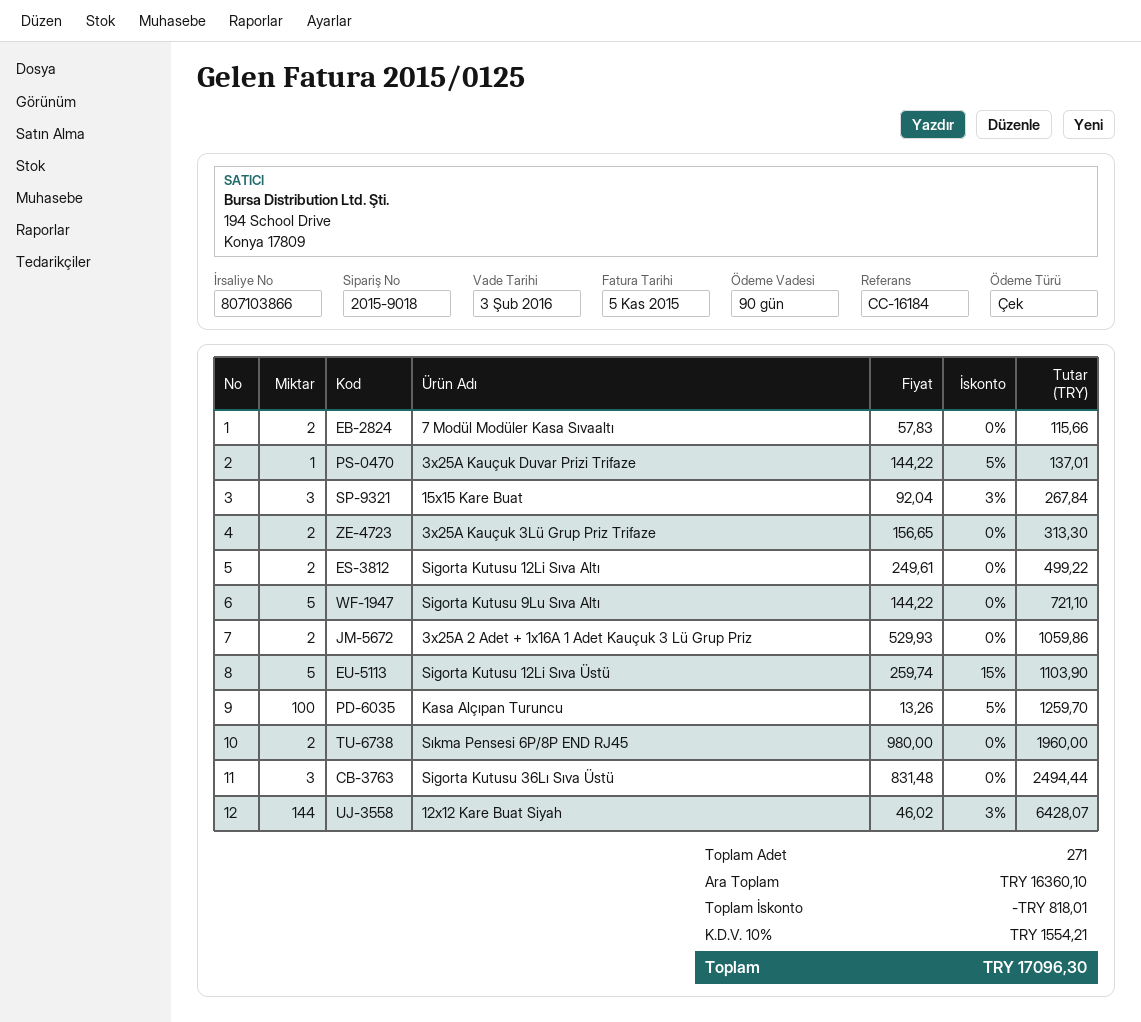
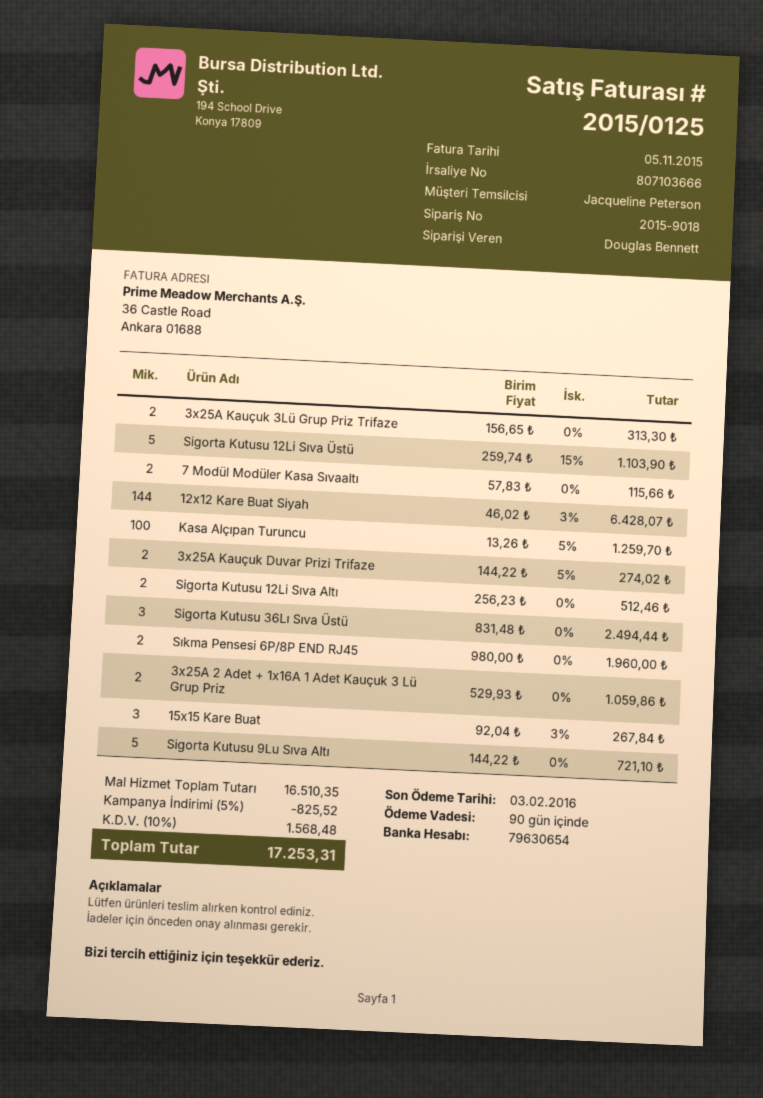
delivery note number: 807103866 -> 807103666
3x25A Kauçuk Duvar Prizi Trifaze: 1 x 144.22 - 5% = 137.01 -> 2 x 144.22 - 5% = 274.02
Sigorta Kutusu 12Li Sıva Altı: 2 x 249.61 = 499.22 -> 2 x 256.23 = 512.46
subtotal: 16360.10 -> 16510.35
discount: 818.01 -> 825.52
tax: 10% = 1554.21 -> 10% = 1568.48
total: 17096.30 -> 17253.31

